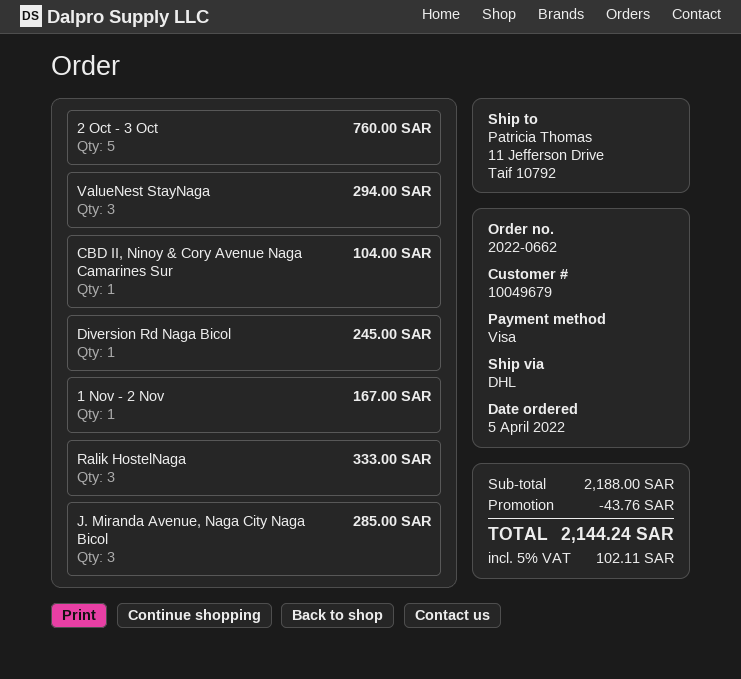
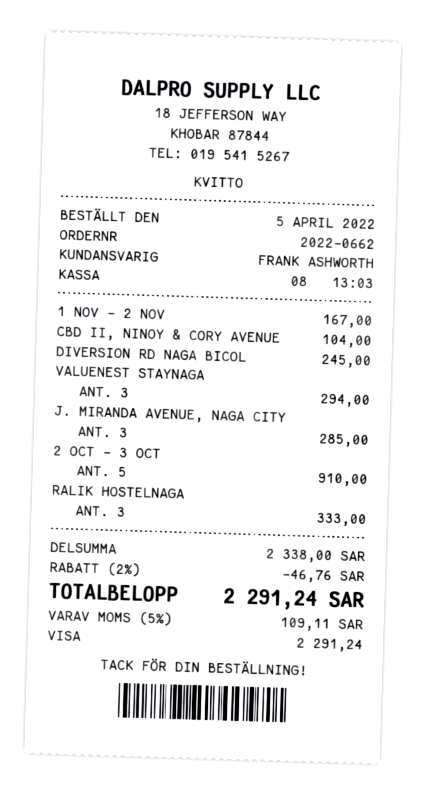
2 Oct - 3 Oct: 5 for 760.00 -> 5 for 910.00
subtotal: 2188.00 -> 2338.00
discount: 43.76 -> 46.76
tax: 5% = 102.11 -> 5% = 109.11
total: 2144.24 -> 2291.24

